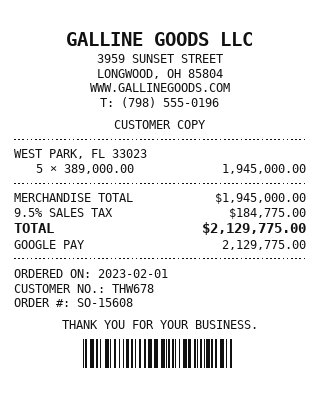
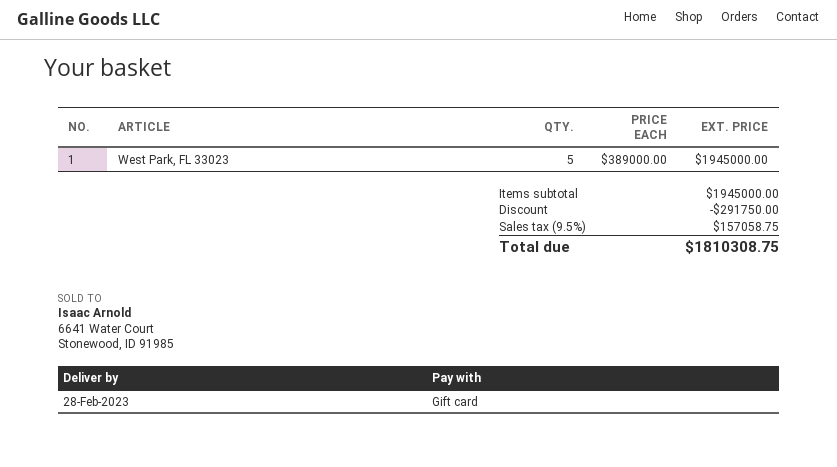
payment method: Google Pay -> gift card
discount: none -> 291750.00
tax: 9.5% = 184775.00 -> 9.5% = 157058.75
total: 2129775.00 -> 1810308.75

